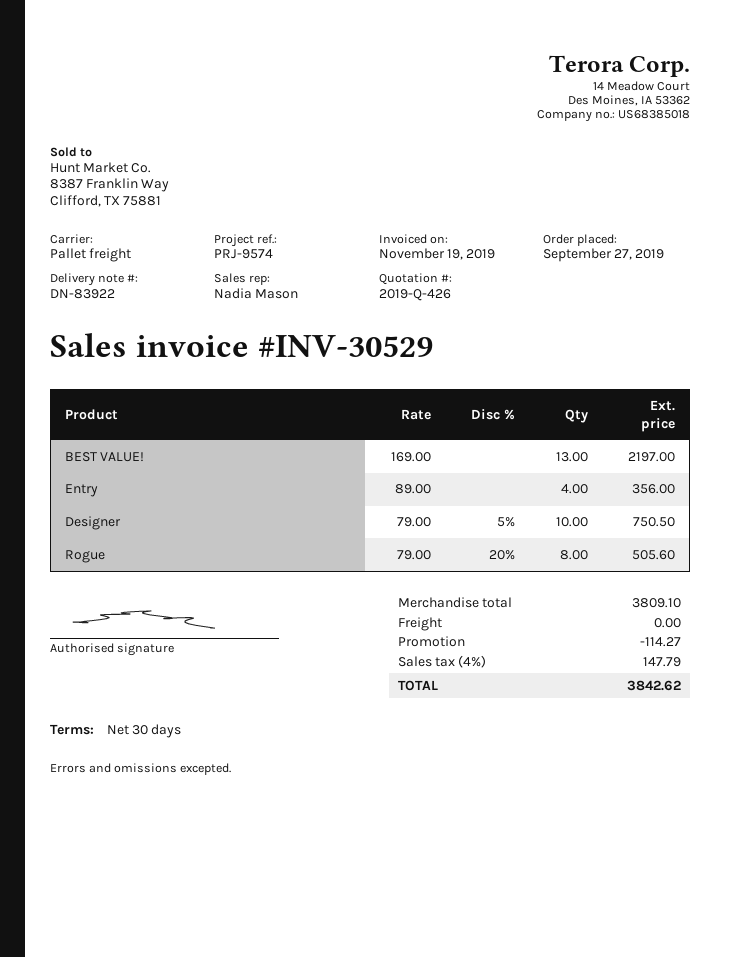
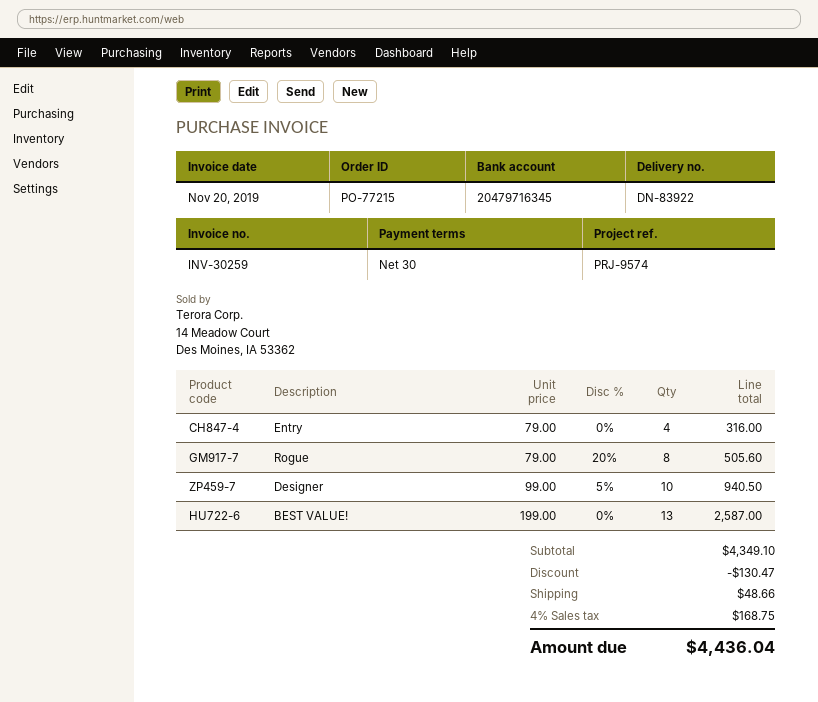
invoice number: INV-30529 -> INV-30259
invoice date: 2019-11-19 -> 2019-11-20
BEST VALUE!: 13 x 169.00 = 2197.00 -> 13 x 199.00 = 2587.00
Entry: 4 x 89.00 = 356.00 -> 4 x 79.00 = 316.00
Designer: 10 x 79.00 - 5% = 750.50 -> 10 x 99.00 - 5% = 940.50
subtotal: 3809.10 -> 4349.10
discount: 114.27 -> 130.47
shipping: 0.00 -> 48.66
tax: 4% = 147.79 -> 4% = 168.75
total: 3842.62 -> 4436.04

